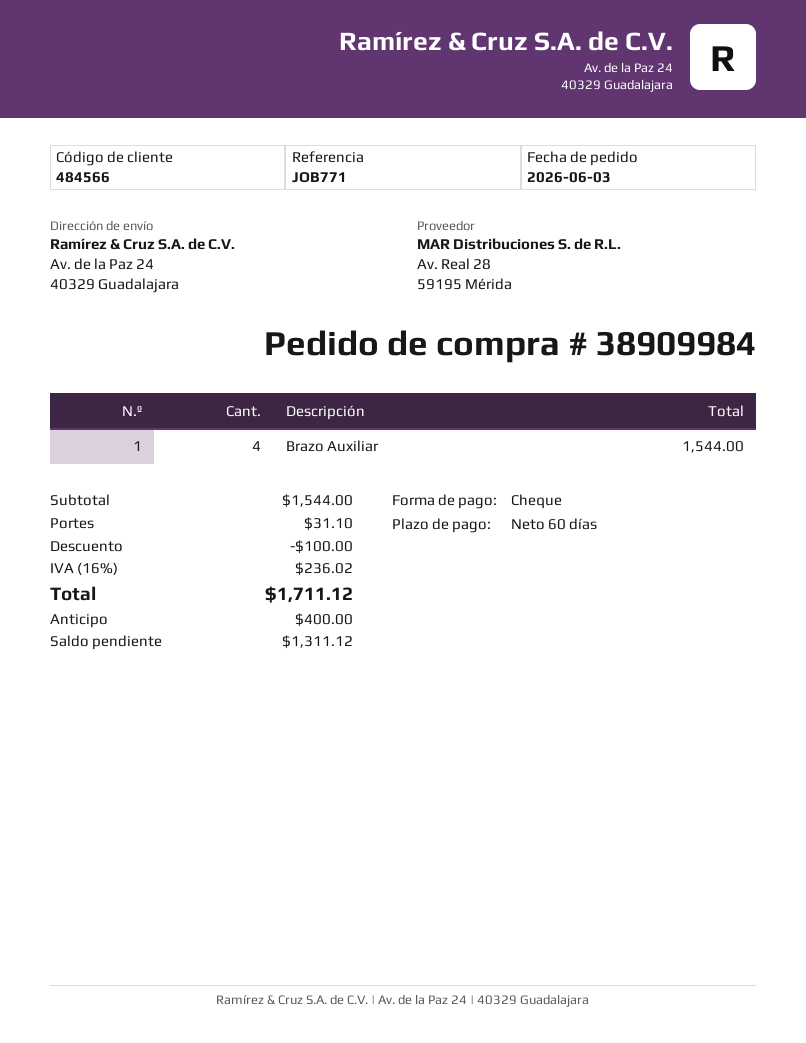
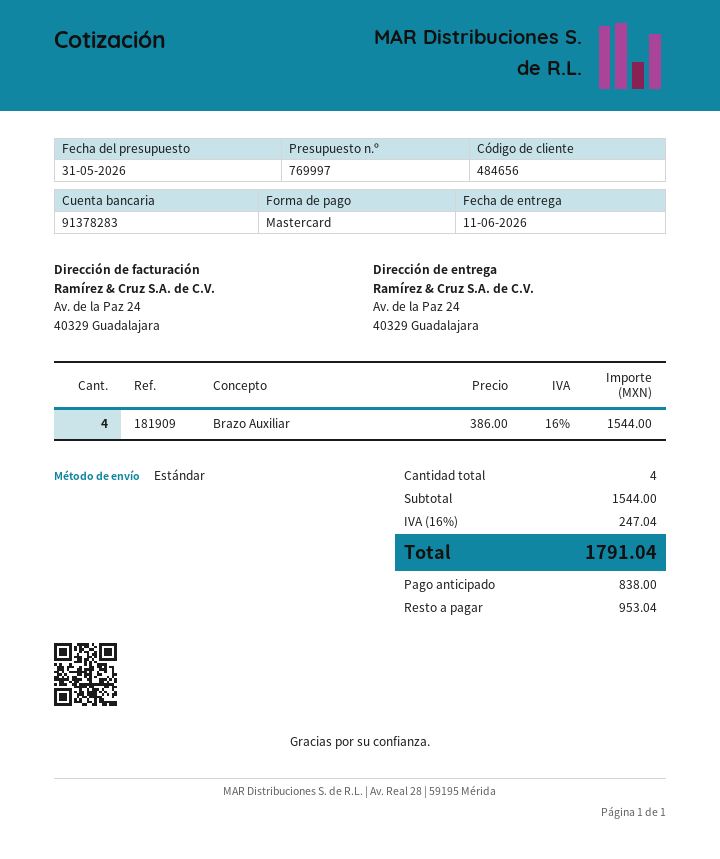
customer number: 484566 -> 484656
payment method: cheque -> Mastercard
discount: 100.00 -> none
shipping: 31.10 -> none
tax: 16% = 236.02 -> 16% = 247.04
total: 1711.12 -> 1791.04
deposit: 400.00 -> 838.00
balance: 1311.12 -> 953.04

